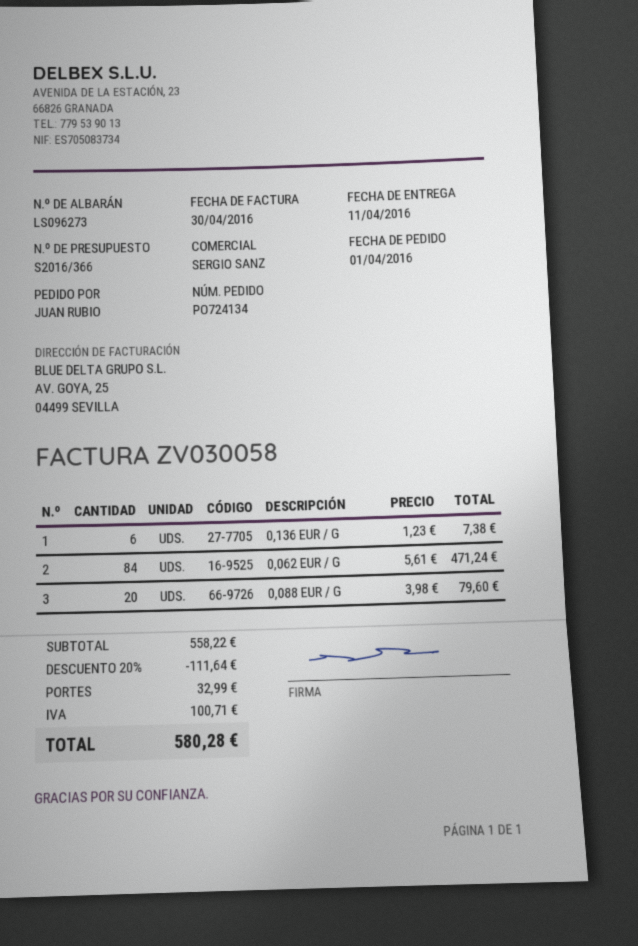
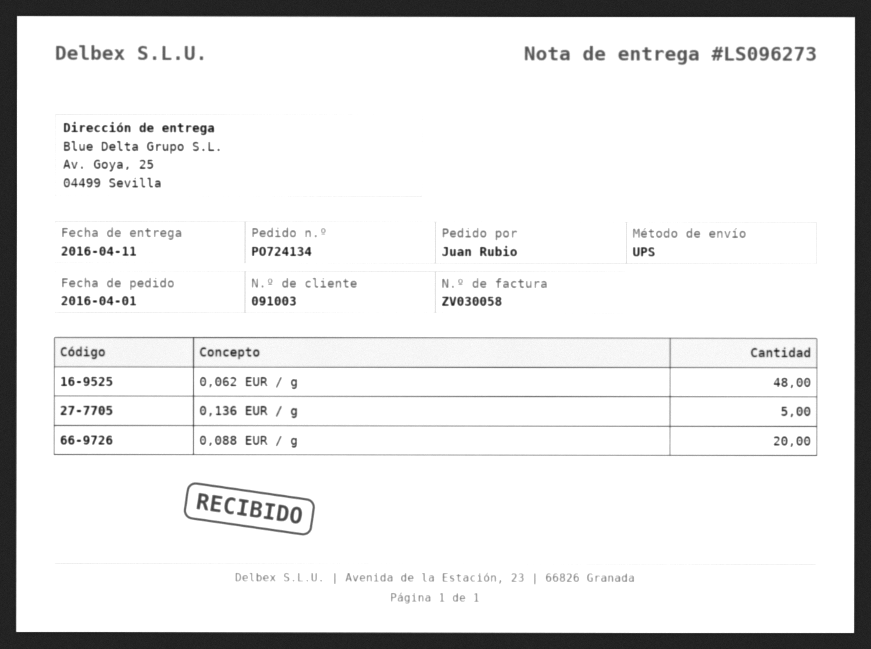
0,136 EUR / G: 6 -> 5
0,062 EUR / G: 84 -> 48

